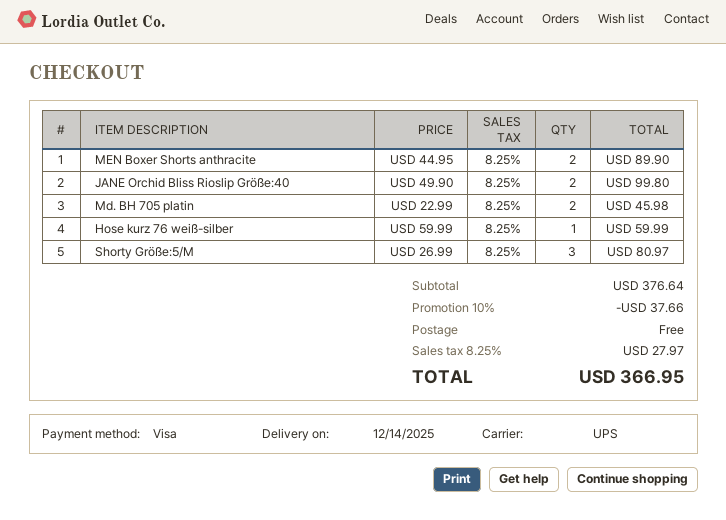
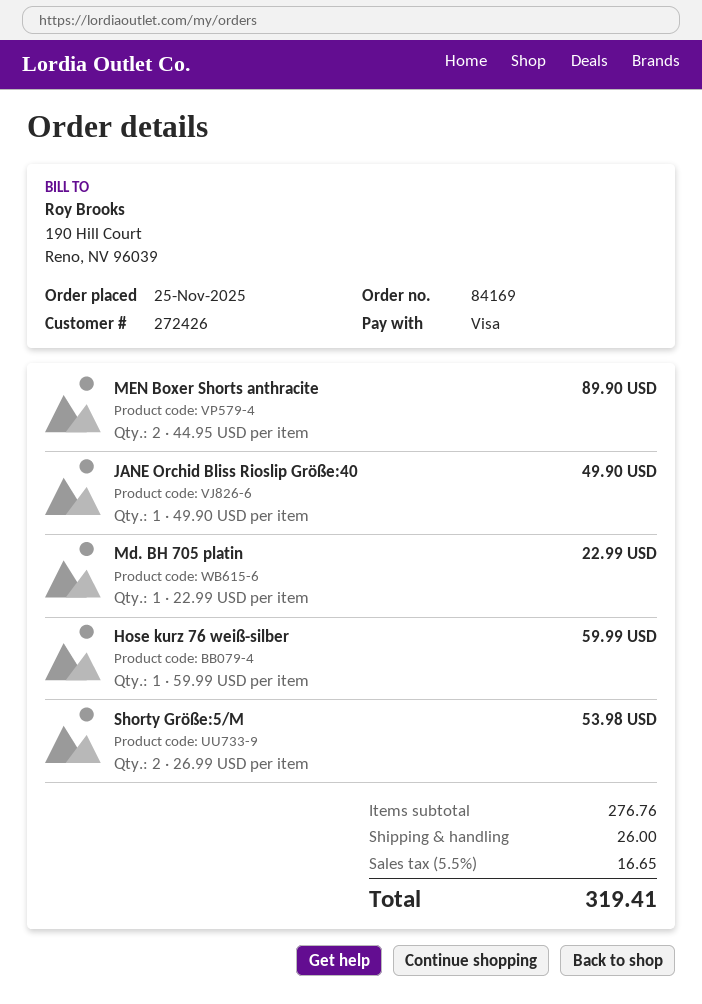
JANE Orchid Bliss Rioslip Größe:40: 2 x 49.90 = 99.80 -> 1 x 49.90 = 49.90
Md. BH 705 platin: 2 x 22.99 = 45.98 -> 1 x 22.99 = 22.99
Shorty Größe:5/M: 3 x 26.99 = 80.97 -> 2 x 26.99 = 53.98
subtotal: 376.64 -> 276.76
discount: 10% = 37.66 -> none
shipping: 0.00 -> 26.00
tax: 8.25% = 27.97 -> 5.5% = 16.65
total: 366.95 -> 319.41

